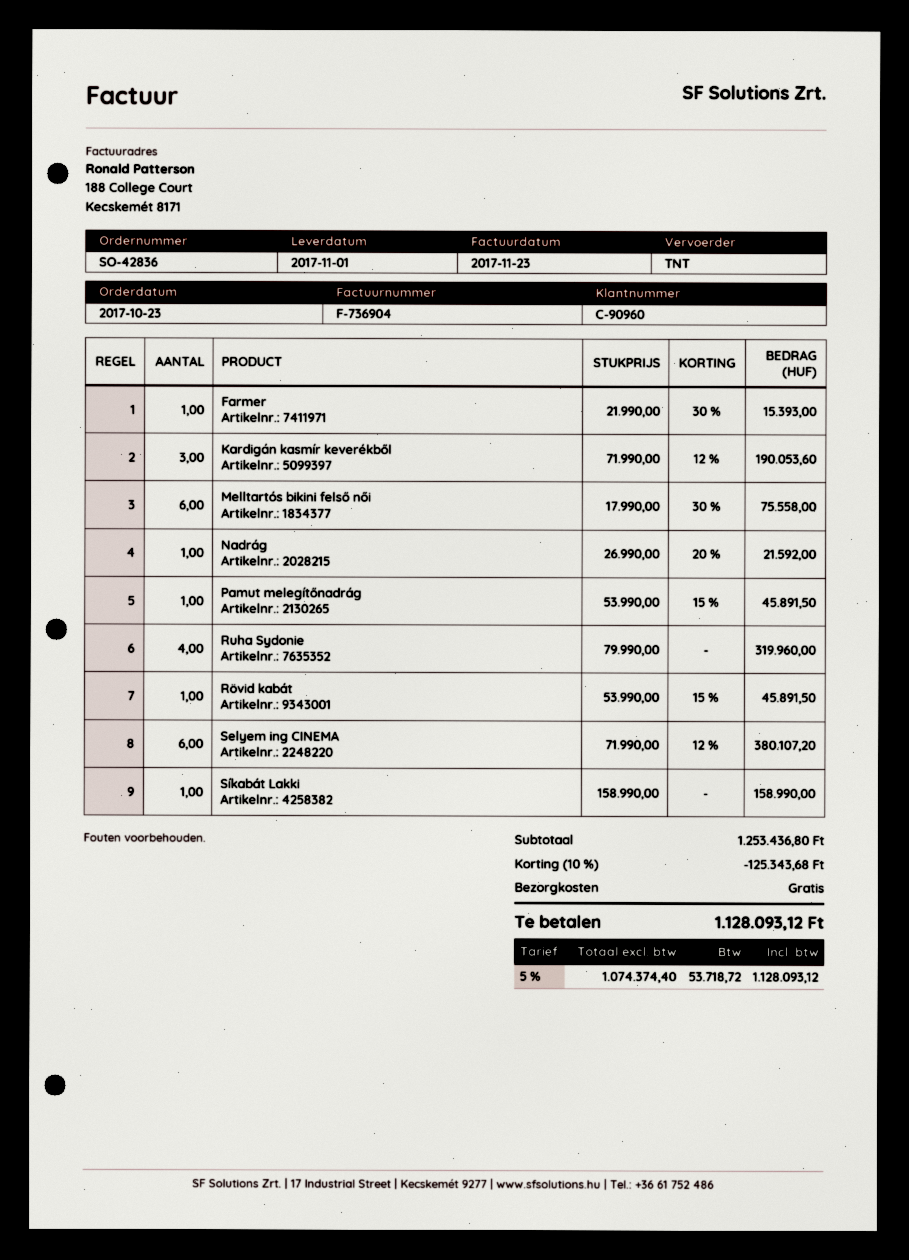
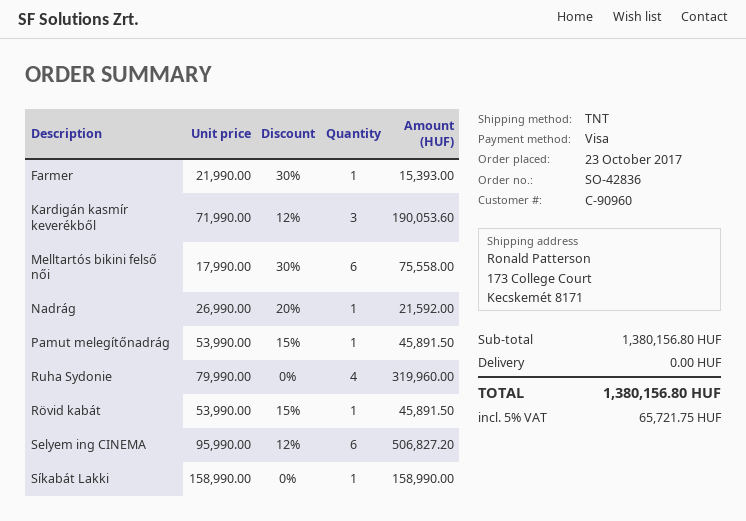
Selyem ing CINEMA: 6 x 71990.00 - 12% = 380107.20 -> 6 x 95990.00 - 12% = 506827.20
subtotal: 1253436.80 -> 1380156.80
discount: 10% = 125343.68 -> none
tax: 5% = 53718.72 -> 5% = 65721.75
total: 1128093.12 -> 1380156.80

